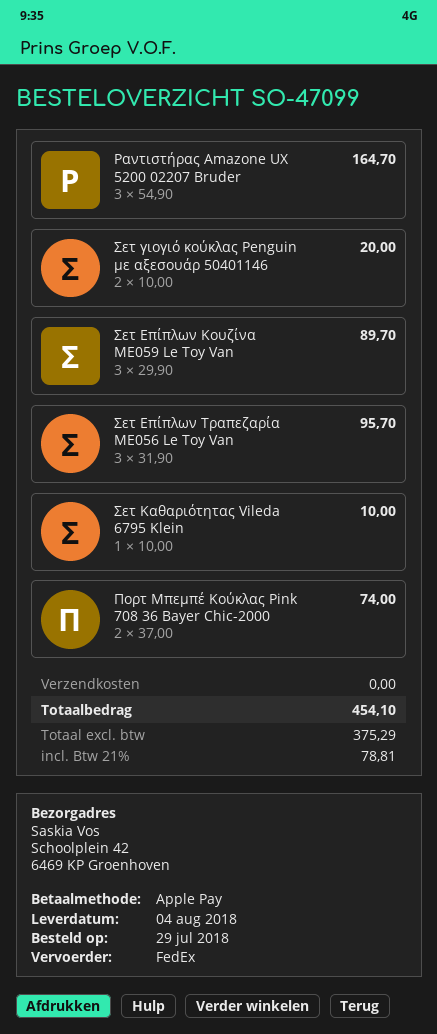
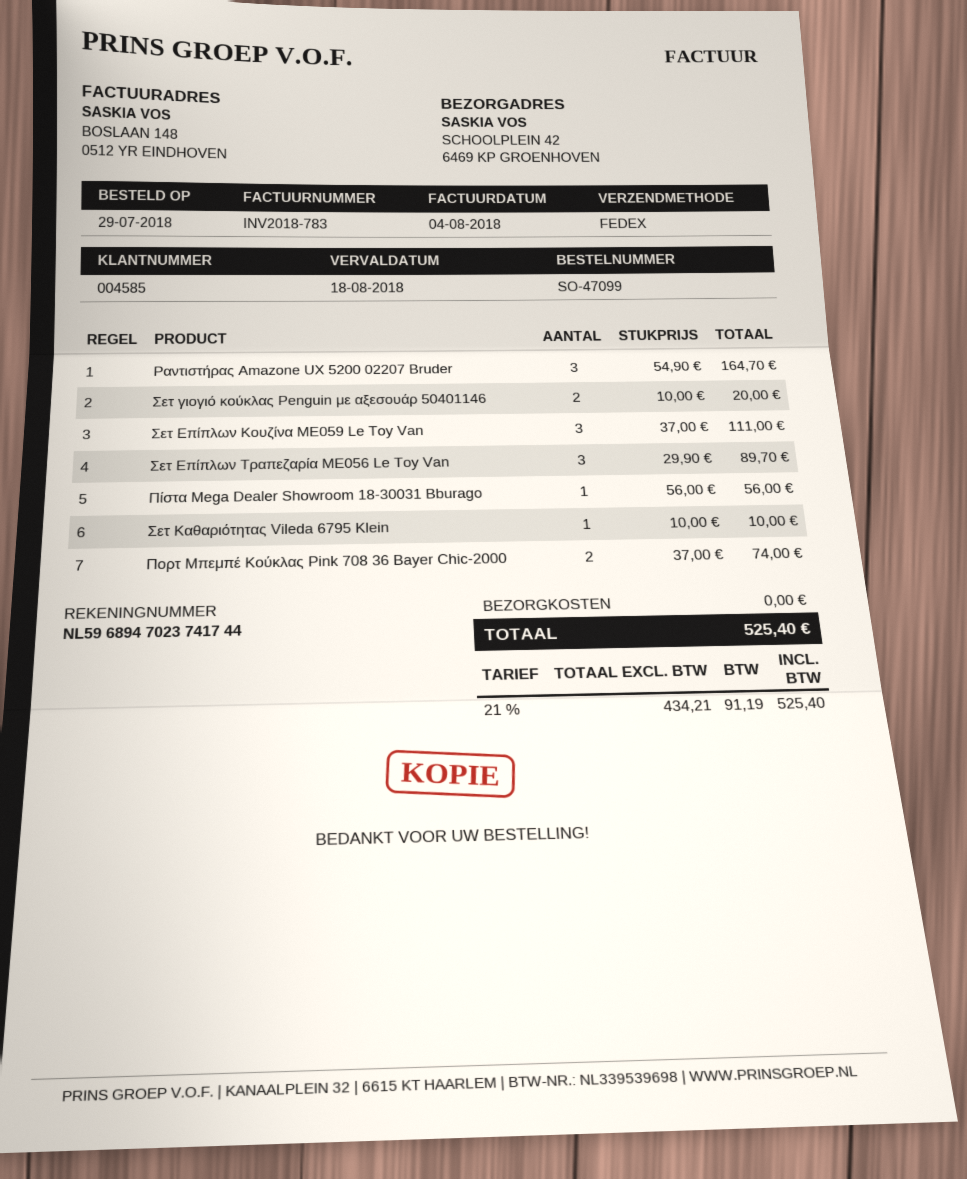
Σετ Επίπλων Κουζίνα ME059 Le Toy Van: 3 x 29.90 = 89.70 -> 3 x 37.00 = 111.00
Σετ Επίπλων Τραπεζαρία ME056 Le Toy Van: 3 x 31.90 = 95.70 -> 3 x 29.90 = 89.70
Πίστα Mega Dealer Showroom 18-30031 Bburago: none -> 1 x 56.00 = 56.00
net: 375.29 -> 434.21
tax: 21% = 78.81 -> 21% = 91.19
total: 454.10 -> 525.40

